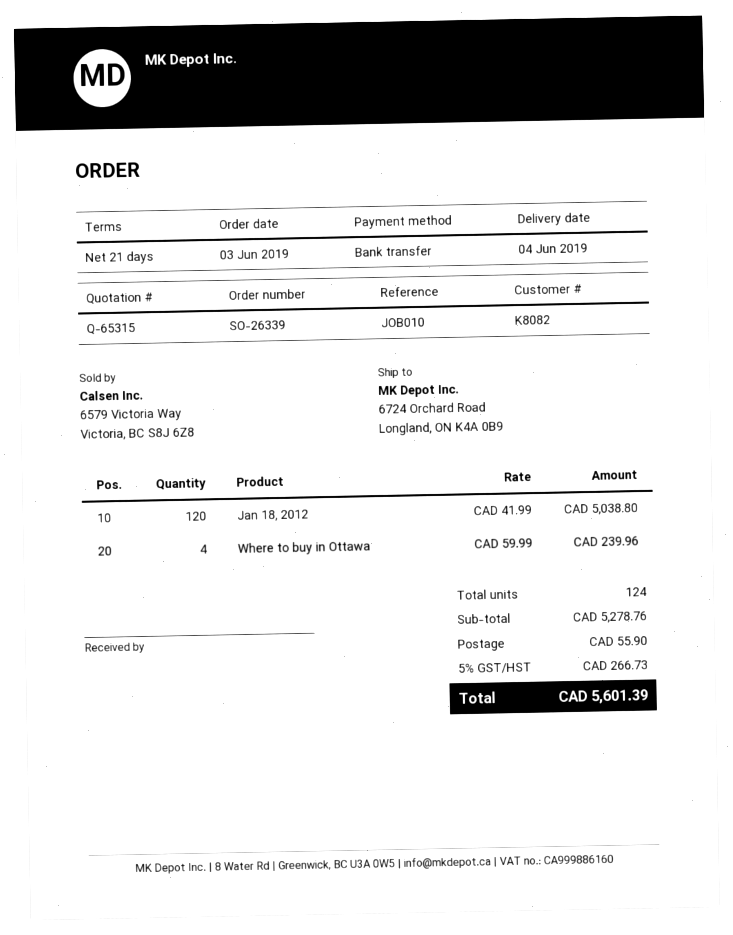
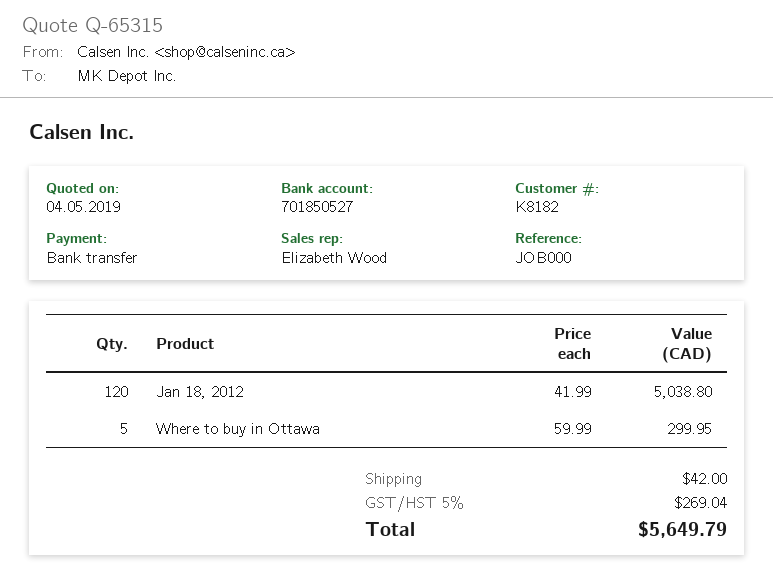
customer number: K8082 -> K8182
reference: JOB010 -> JOB000
Where to buy in Ottawa: 4 x 59.99 = 239.96 -> 5 x 59.99 = 299.95
shipping: 55.90 -> 42.00
tax: 5% = 266.73 -> 5% = 269.04
total: 5601.39 -> 5649.79

